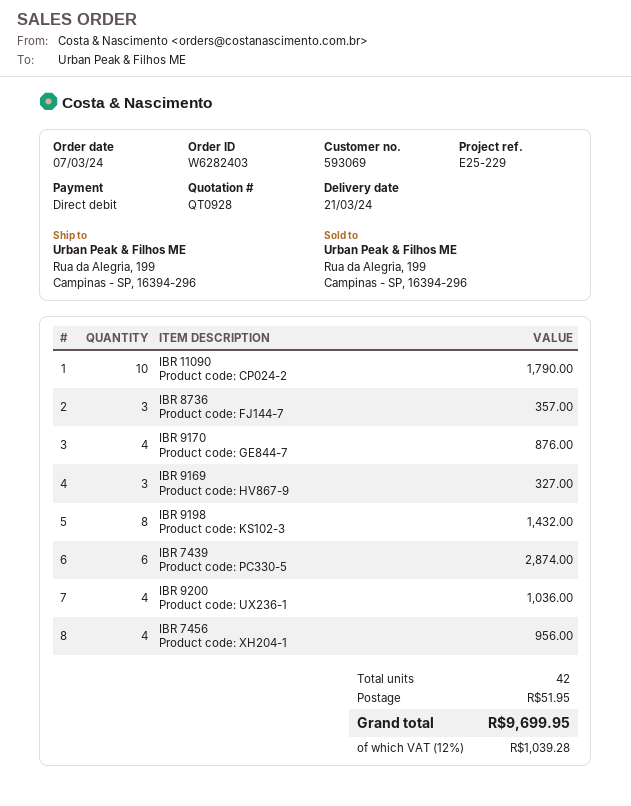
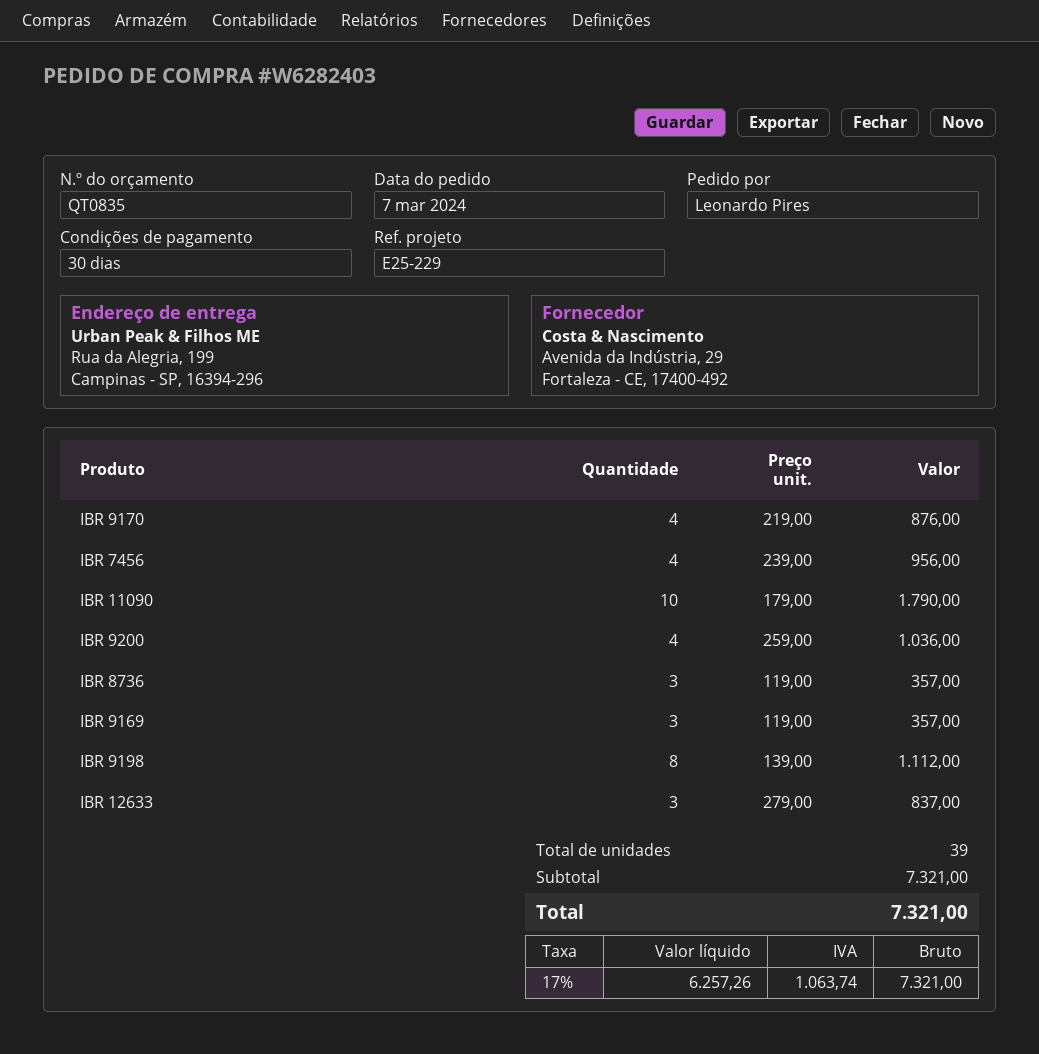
quote number: QT0928 -> QT0835
IBR 9169: 3 for 327.00 -> 3 for 357.00
IBR 9198: 8 for 1432.00 -> 8 for 1112.00
IBR 7439: 6 for 2874.00 -> none
IBR 12633: none -> 3 for 837.00
total quantity: 42 -> 39
shipping: 51.95 -> none
tax: 12% = 1039.28 -> 17% = 1063.74
total: 9699.95 -> 7321.00

